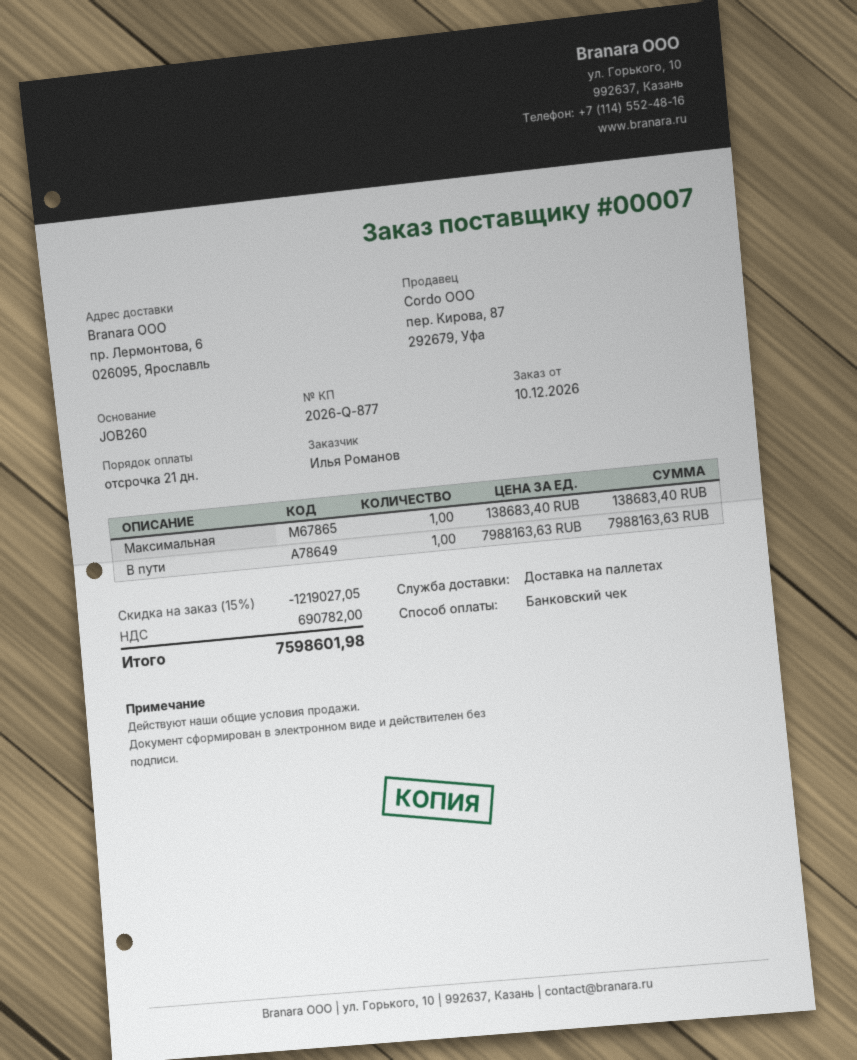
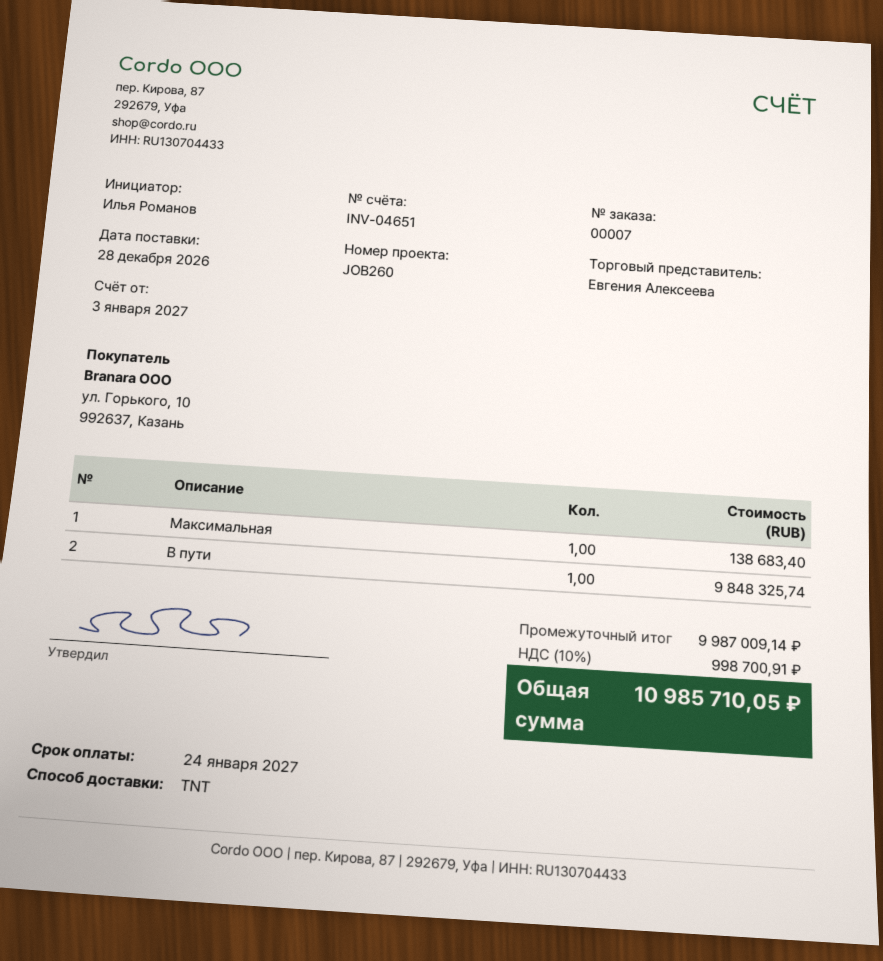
shipping method: pallet freight -> TNT
В пути: 1 for 7988163.63 -> 1 for 9848325.74
discount: 15% = 1219027.05 -> none
tax: 690782.00 -> 998700.91
total: 7598601.98 -> 10985710.05

